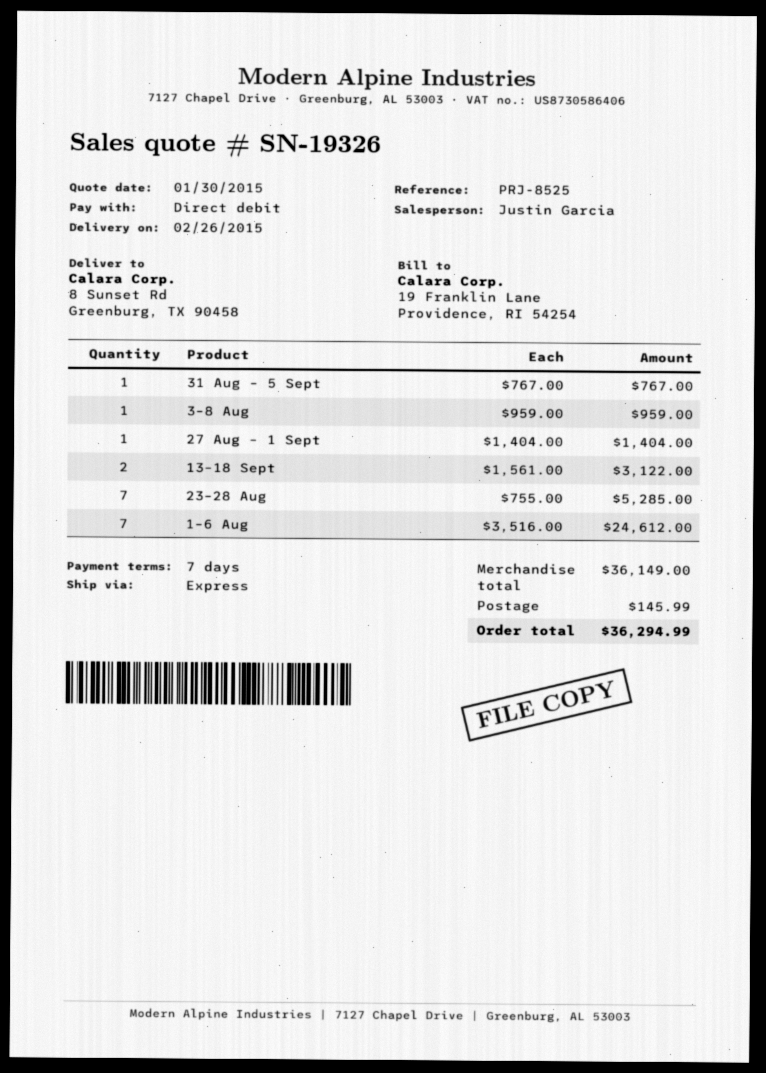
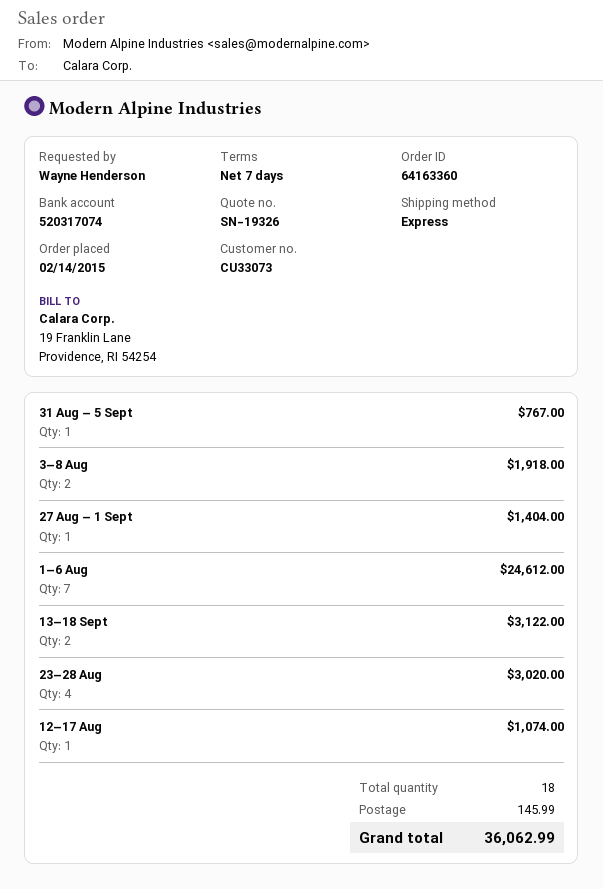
3–8 Aug: 1 for 959.00 -> 2 for 1918.00
23–28 Aug: 7 for 5285.00 -> 4 for 3020.00
12–17 Aug: none -> 1 for 1074.00
total: 36294.99 -> 36062.99

